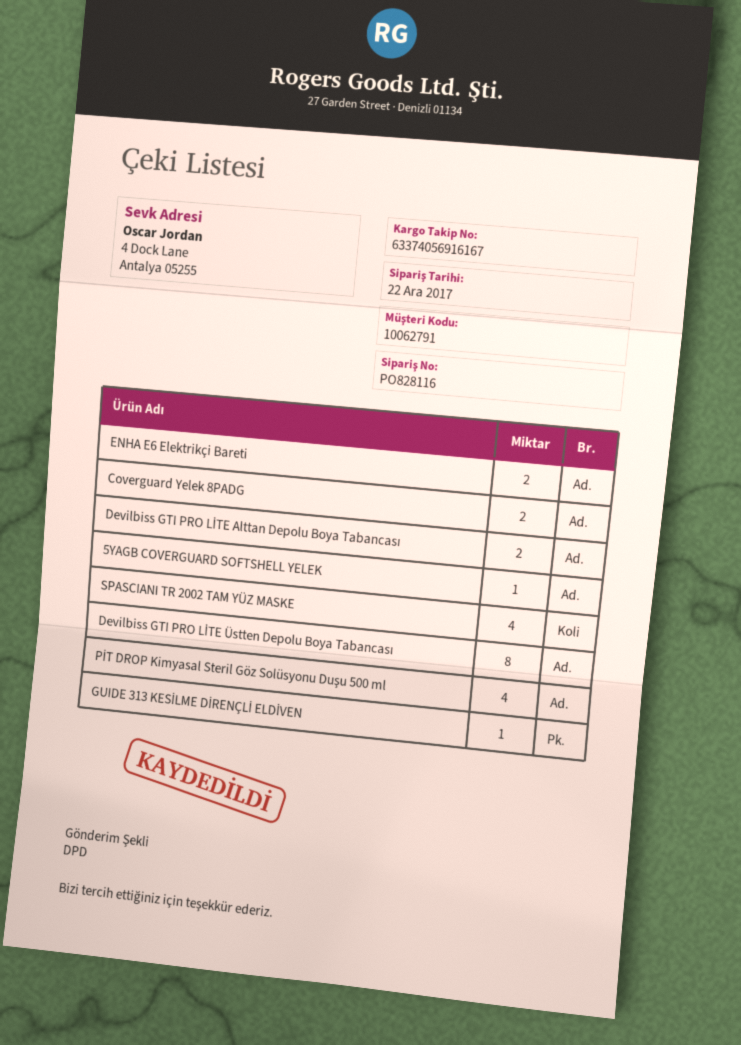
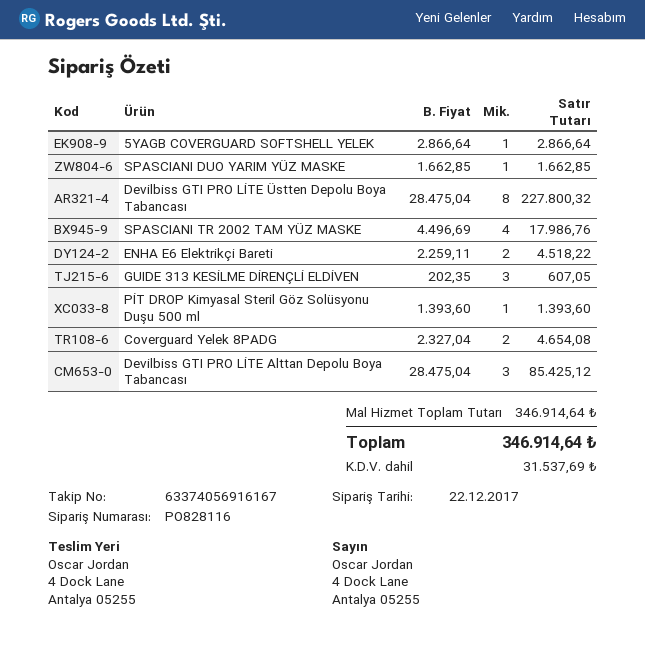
Devilbiss GTI PRO LİTE Alttan Depolu Boya Tabancası: 2 -> 3
PİT DROP Kimyasal Steril Göz Solüsyonu Duşu 500 ml: 4 -> 1
GUIDE 313 KESİLME DİRENÇLİ ELDİVEN: 1 -> 3
SPASCIANI DUO YARIM YÜZ MASKE: none -> 1

